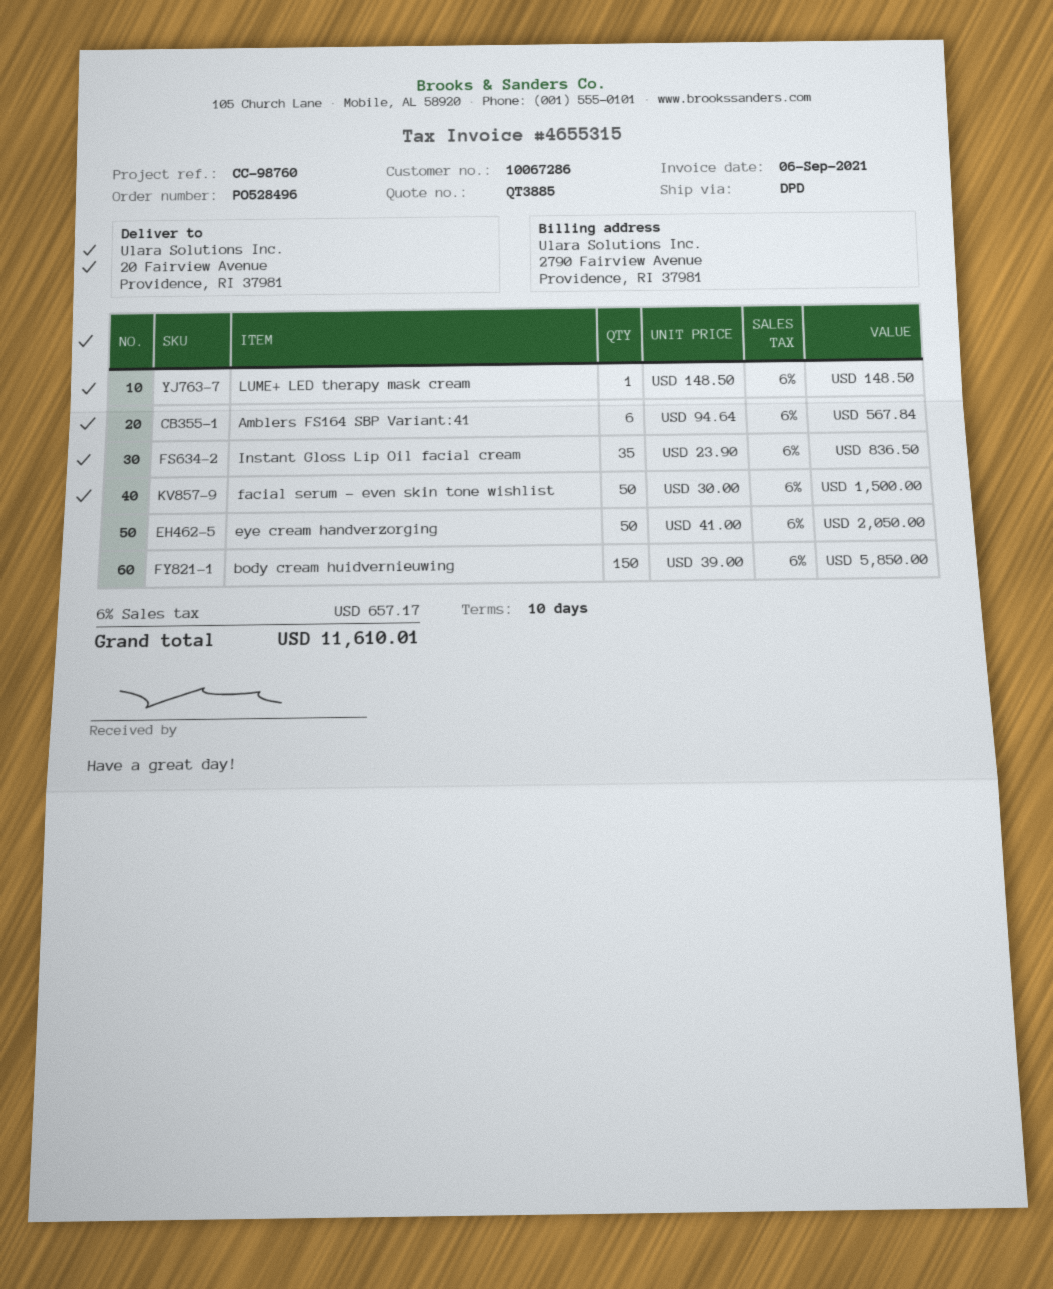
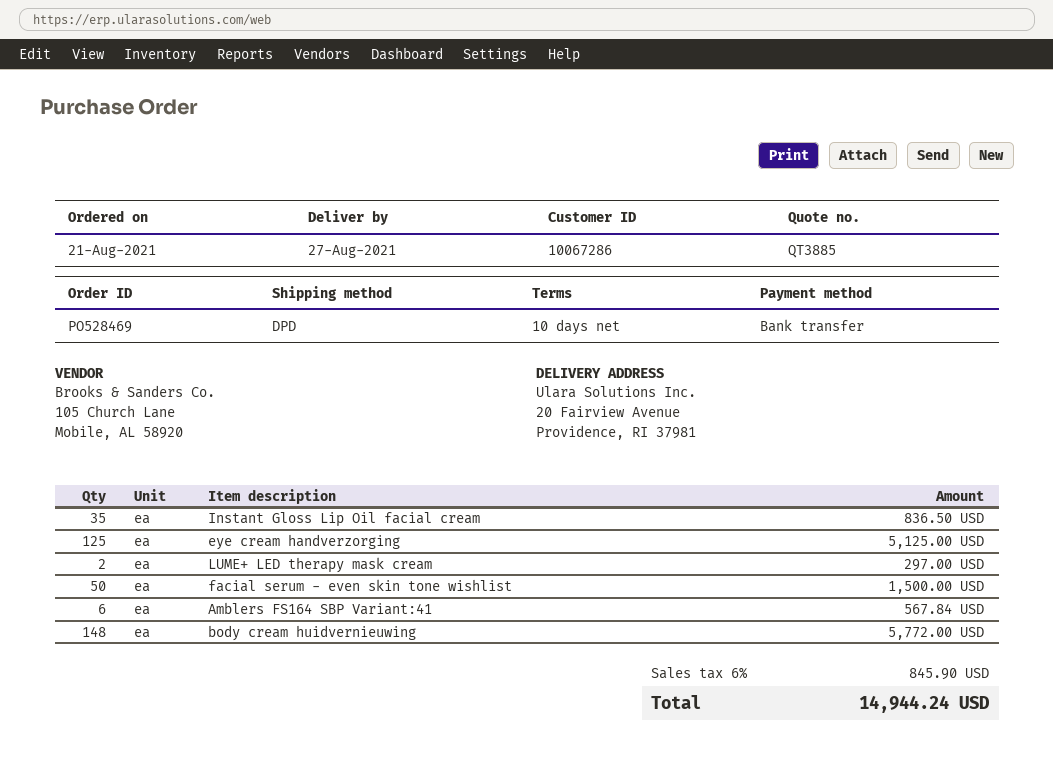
order number: PO528496 -> PO528469
LUME+ LED therapy mask cream: 1 for 148.50 -> 2 for 297.00
eye cream handverzorging: 50 for 2050.00 -> 125 for 5125.00
body cream huidvernieuwing: 150 for 5850.00 -> 148 for 5772.00
tax: 6% = 657.17 -> 6% = 845.90
total: 11610.01 -> 14944.24

